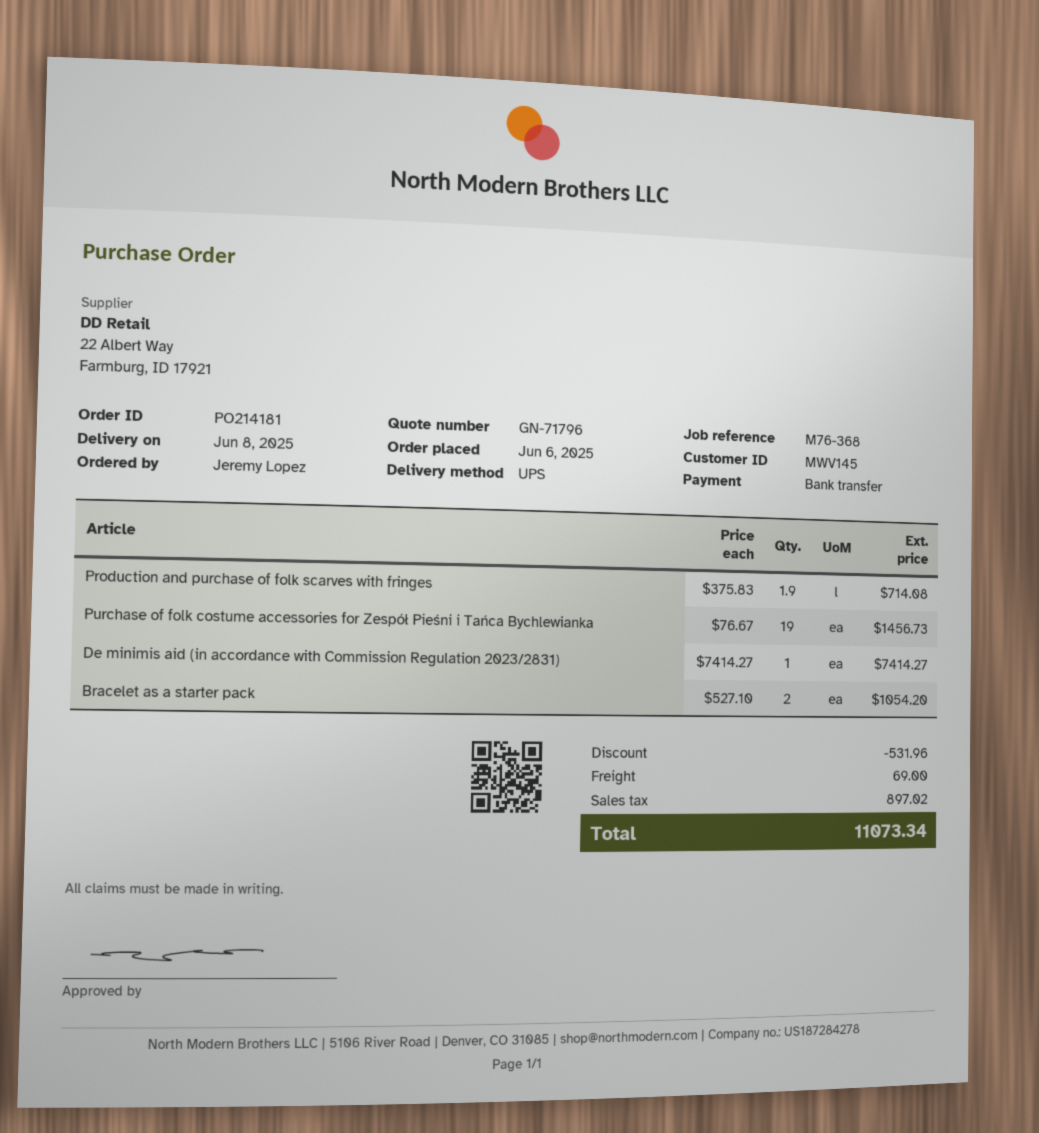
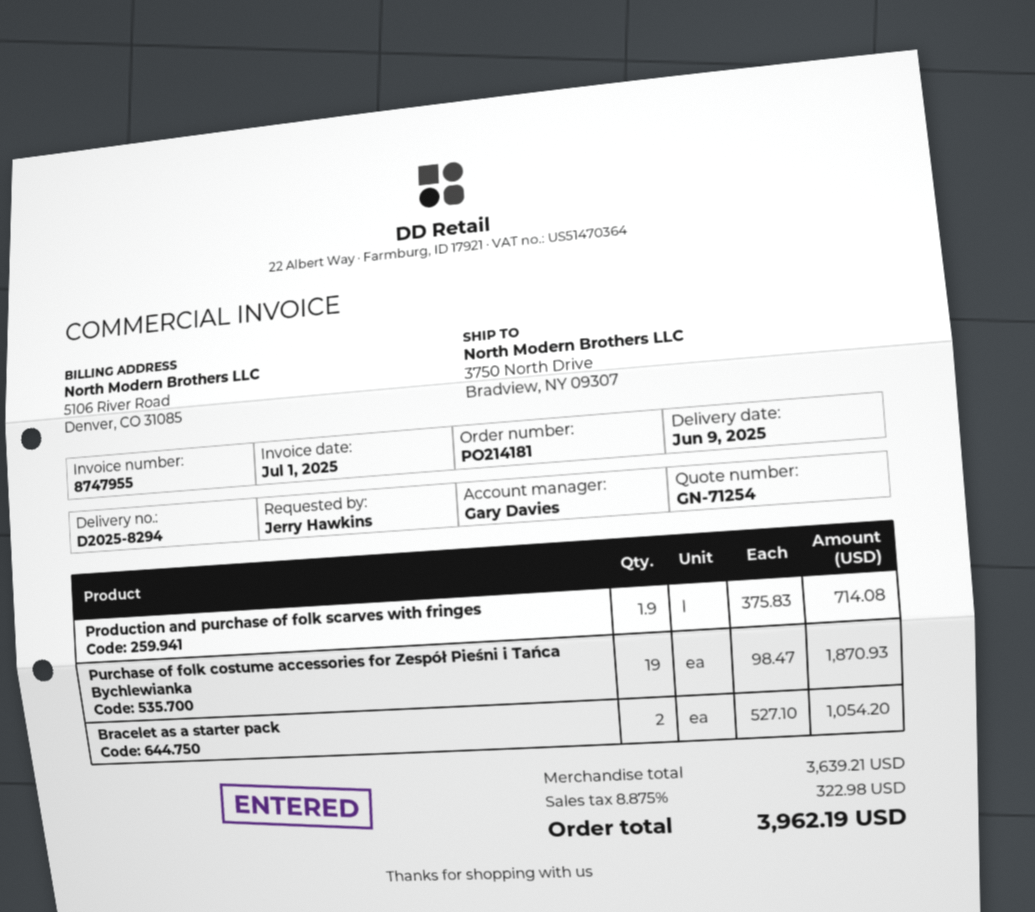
quote number: GN-71796 -> GN-71254
delivery date: 2025-06-08 -> 2025-06-09
ordered by: Jeremy Lopez -> Jerry Hawkins
Purchase of folk costume accessories for Zespół Pieśni i Tańca Bychlewianka: 19 x 76.67 = 1456.73 -> 19 x 98.47 = 1870.93
De minimis aid (in accordance with Commission Regulation 2023/2831): 1 x 7414.27 = 7414.27 -> none
discount: 531.96 -> none
shipping: 69.00 -> none
tax: 897.02 -> 322.98
total: 11073.34 -> 3962.19

